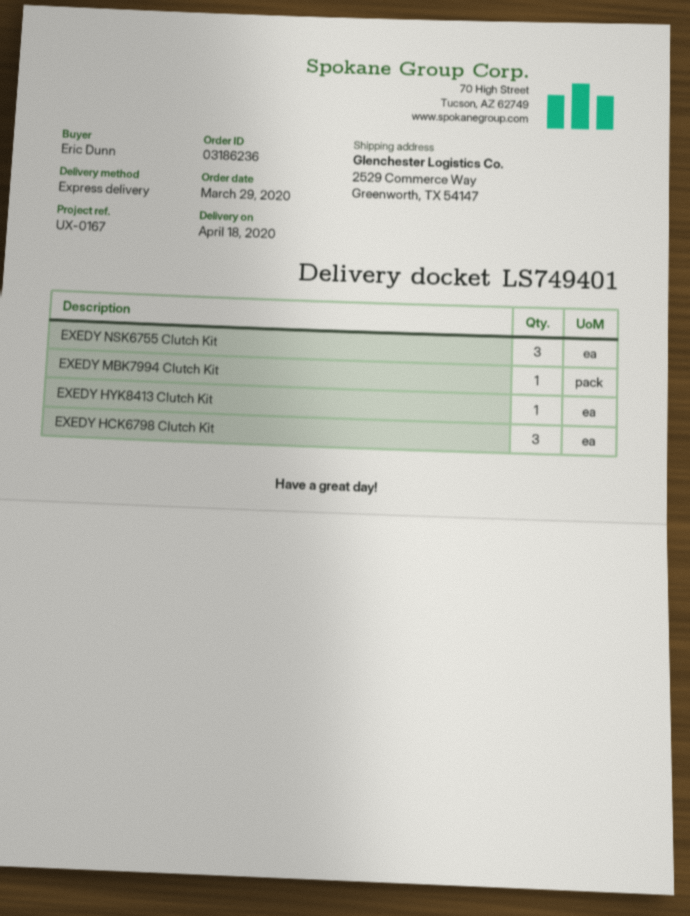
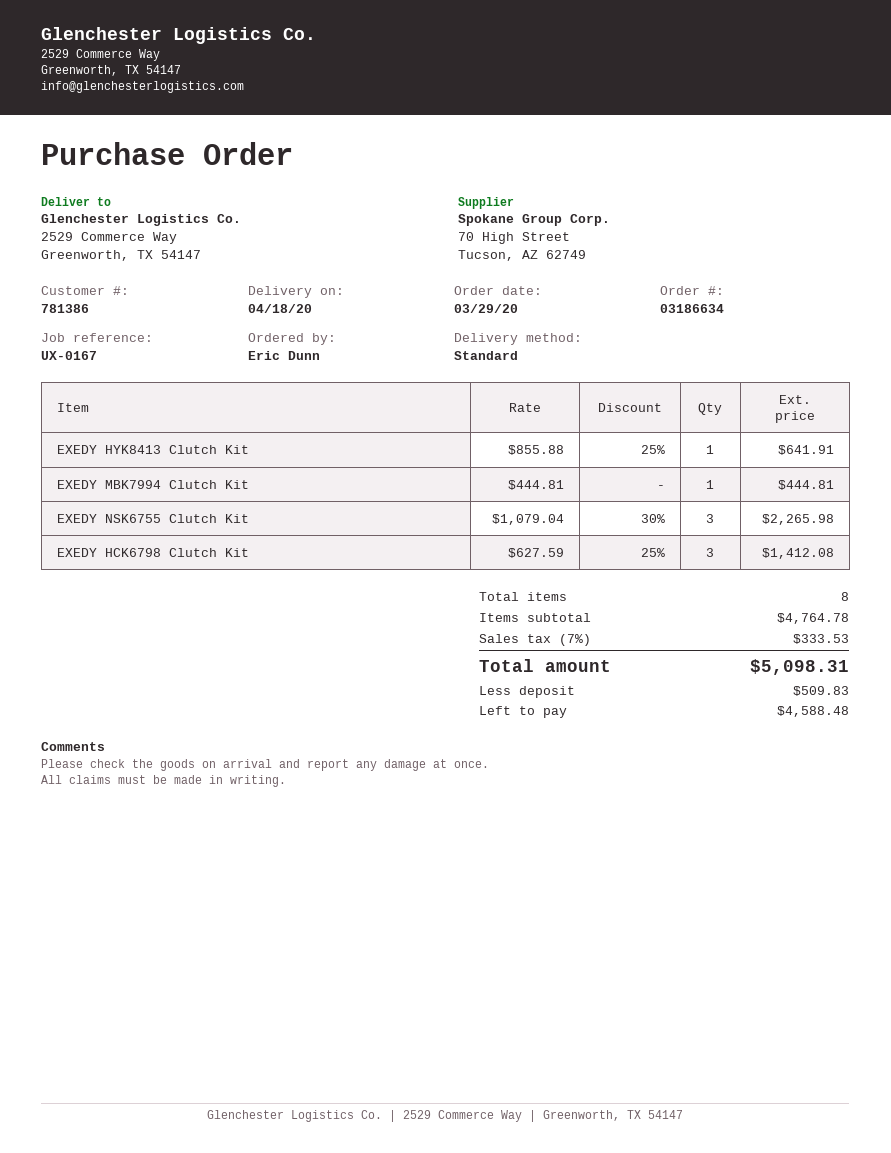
order number: 03186236 -> 03186634
shipping method: express -> standard

